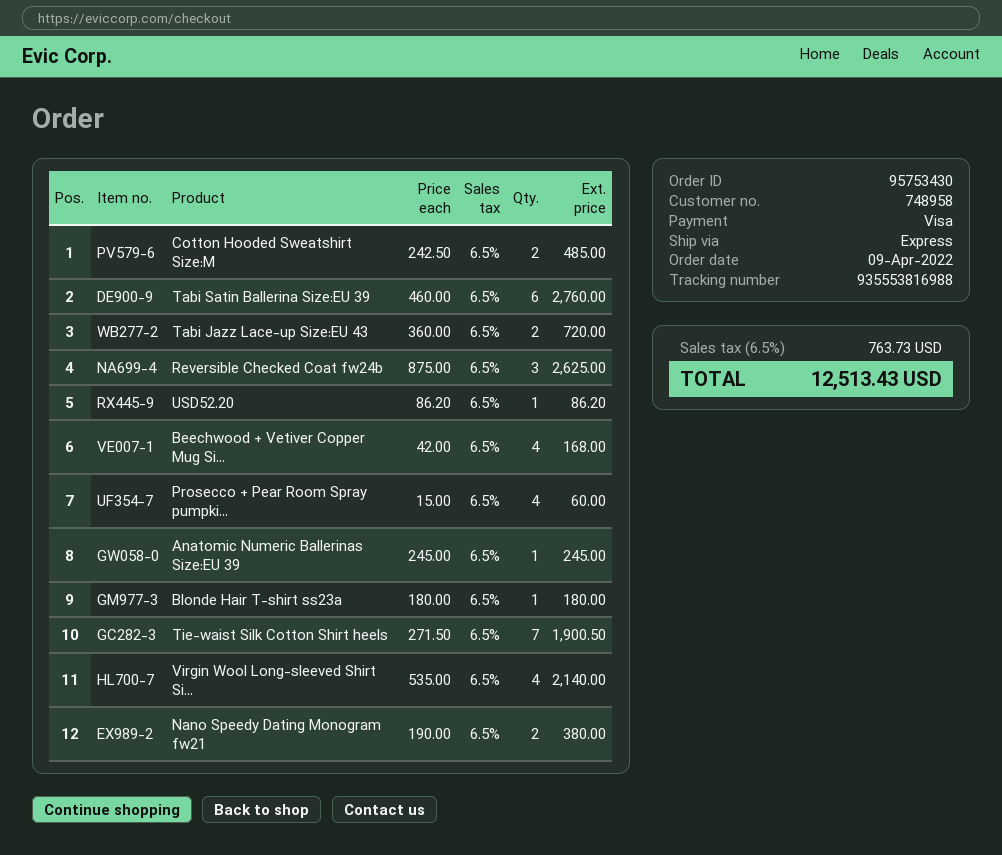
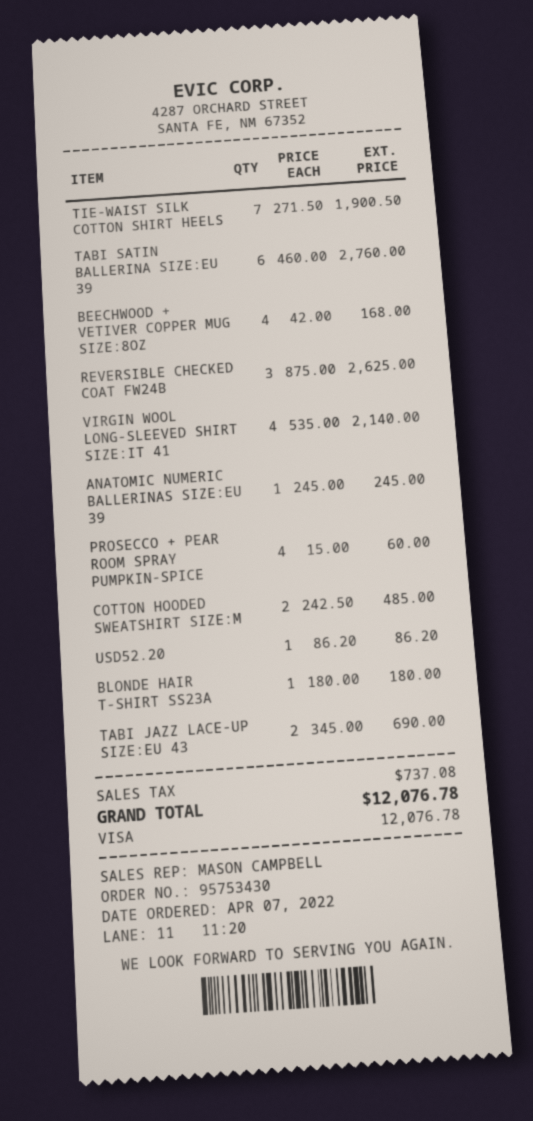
order date: 2022-04-09 -> 2022-04-07
Tabi Jazz Lace-up Size:EU 43: 2 x 360.00 = 720.00 -> 2 x 345.00 = 690.00
Nano Speedy Dating Monogram fw21: 2 x 190.00 = 380.00 -> none
tax: 763.73 -> 737.08
total: 12513.43 -> 12076.78

